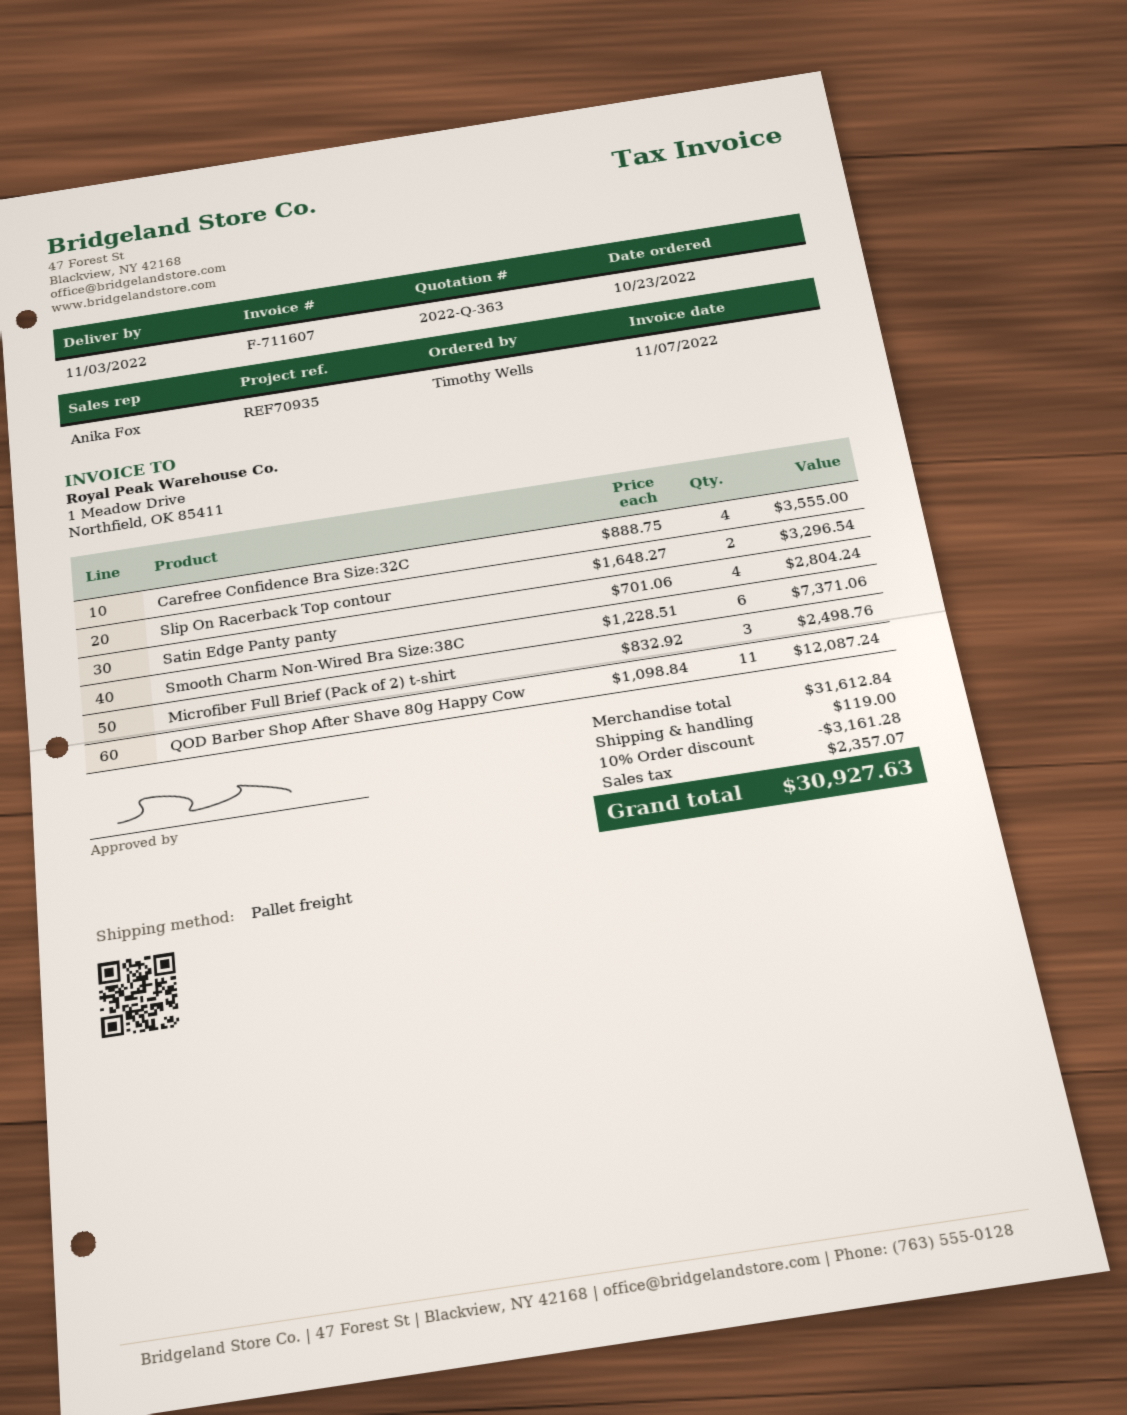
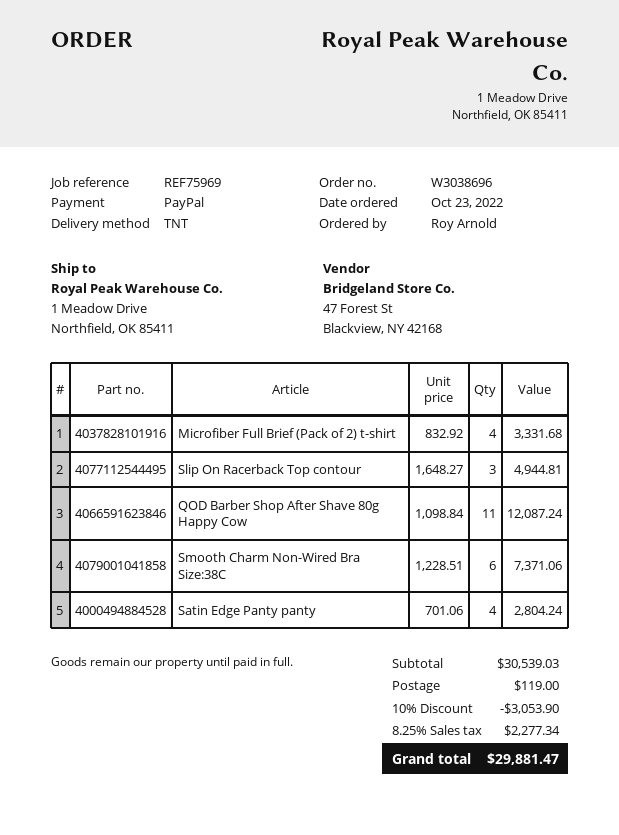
reference: REF70935 -> REF75969
ordered by: Timothy Wells -> Roy Arnold
shipping method: pallet freight -> TNT
Carefree Confidence Bra Size:32C: 4 x 888.75 = 3555.00 -> none
Slip On Racerback Top contour: 2 x 1648.27 = 3296.54 -> 3 x 1648.27 = 4944.81
Microfiber Full Brief (Pack of 2) t-shirt: 3 x 832.92 = 2498.76 -> 4 x 832.92 = 3331.68
subtotal: 31612.84 -> 30539.03
discount: 10% = 3161.28 -> 10% = 3053.90
tax: 2357.07 -> 2277.34
total: 30927.63 -> 29881.47

